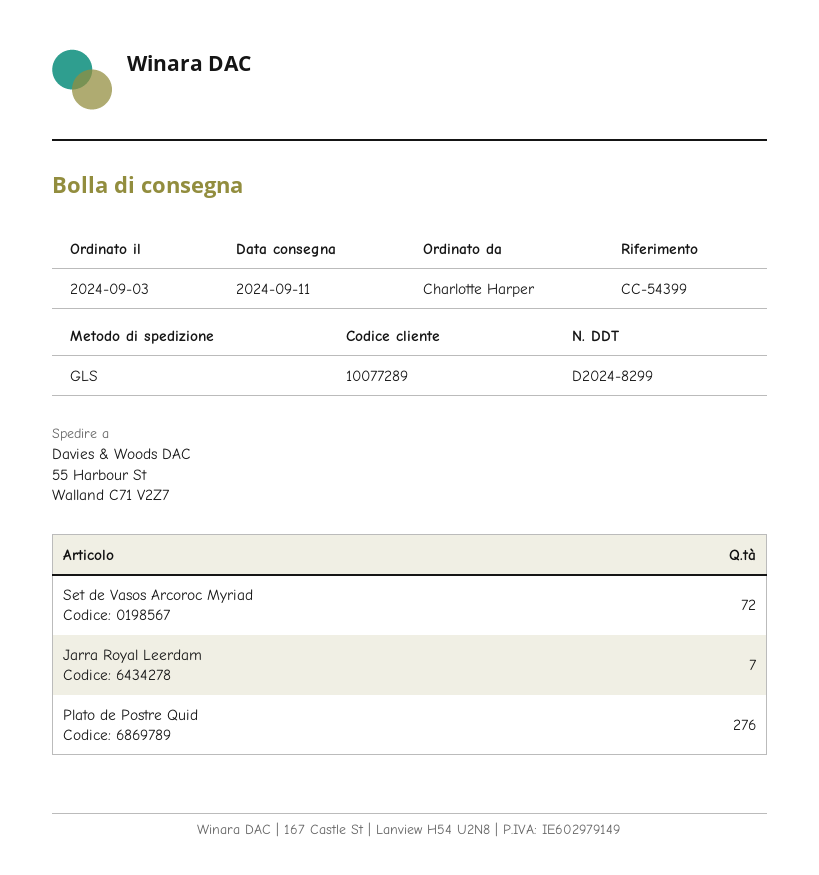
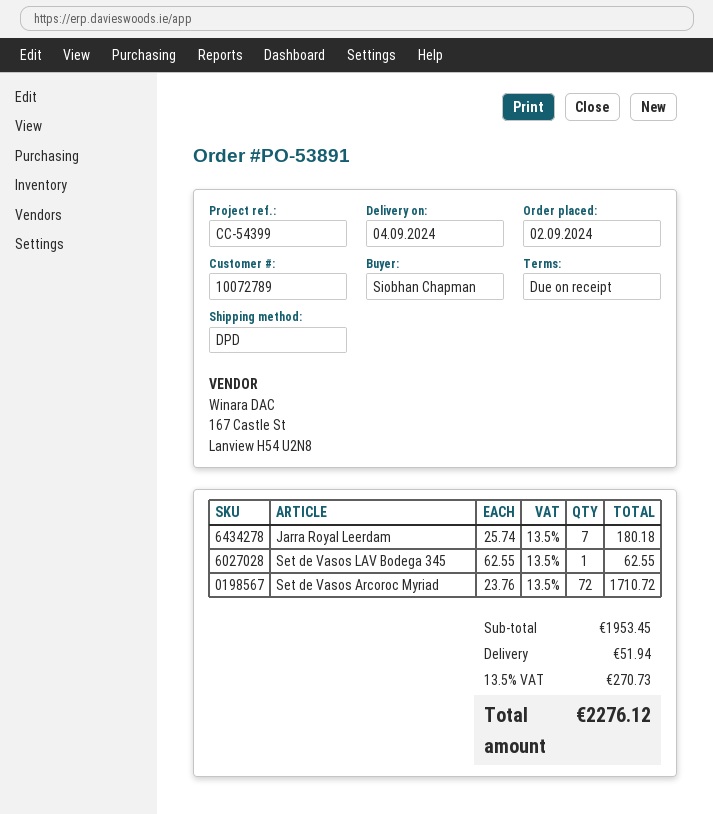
order date: 2024-09-03 -> 2024-09-02
delivery date: 2024-09-11 -> 2024-09-04
customer number: 10077289 -> 10072789
ordered by: Charlotte Harper -> Siobhan Chapman
shipping method: GLS -> DPD
Plato de Postre Quid: 276 -> none
Set de Vasos LAV Bodega 345: none -> 1

